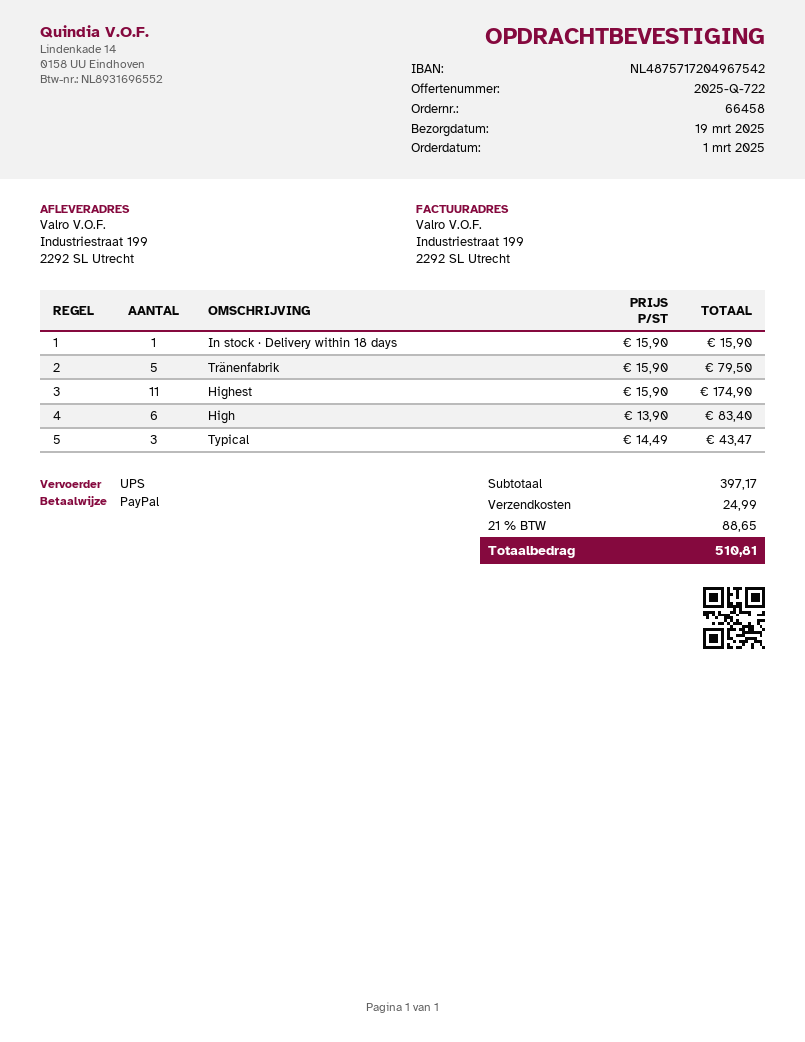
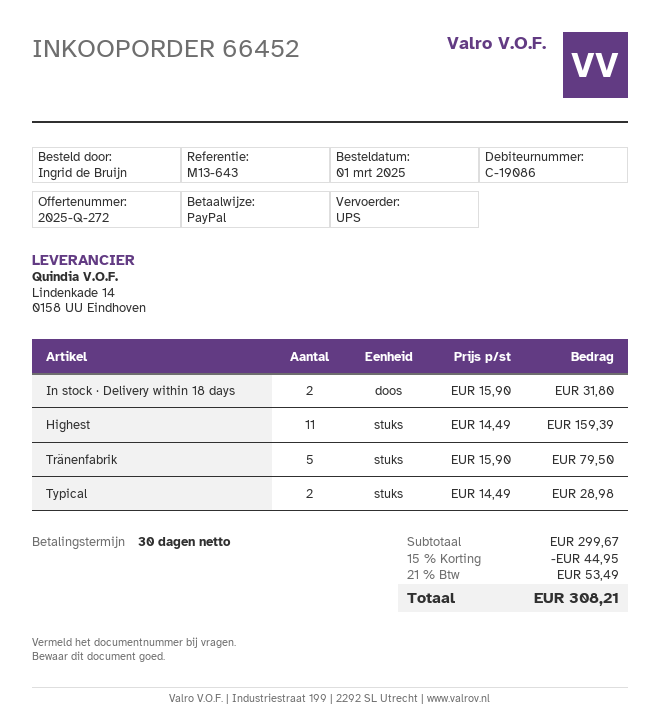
quote number: 2025-Q-722 -> 2025-Q-272
order number: 66458 -> 66452
In stock · Delivery within 18 days: 1 x 15.90 = 15.90 -> 2 x 15.90 = 31.80
Highest: 11 x 15.90 = 174.90 -> 11 x 14.49 = 159.39
High: 6 x 13.90 = 83.40 -> none
Typical: 3 x 14.49 = 43.47 -> 2 x 14.49 = 28.98
subtotal: 397.17 -> 299.67
discount: none -> 15% = 44.95
shipping: 24.99 -> none
tax: 21% = 88.65 -> 21% = 53.49
total: 510.81 -> 308.21

